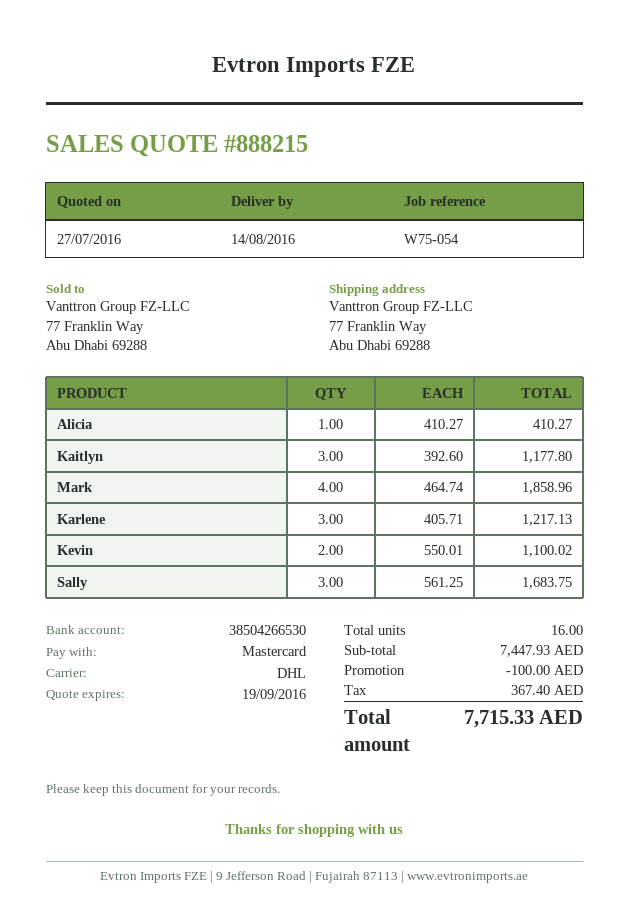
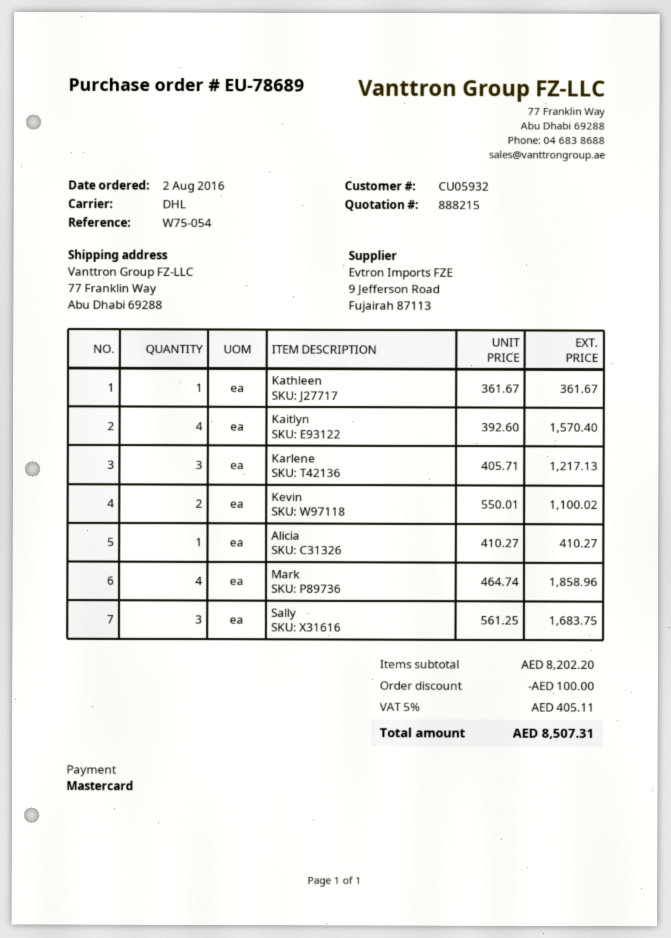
Kaitlyn: 3 x 392.60 = 1177.80 -> 4 x 392.60 = 1570.40
Kathleen: none -> 1 x 361.67 = 361.67
subtotal: 7447.93 -> 8202.20
tax: 367.40 -> 405.11
total: 7715.33 -> 8507.31

